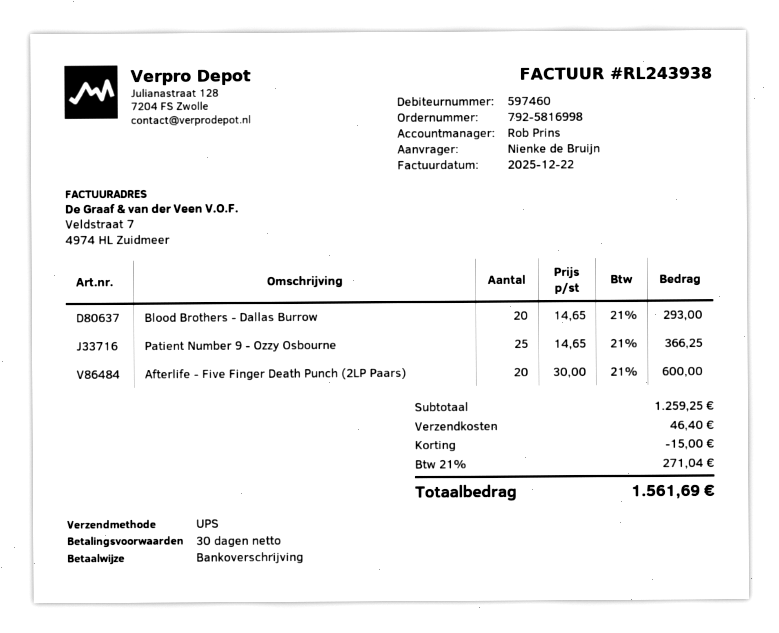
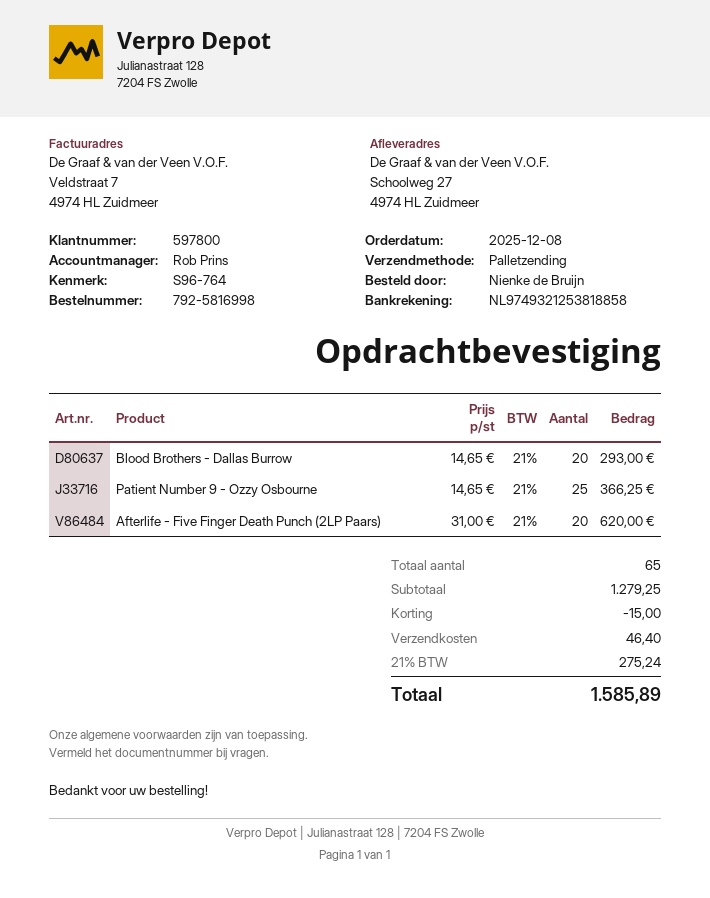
customer number: 597460 -> 597800
shipping method: UPS -> pallet freight
Afterlife - Five Finger Death Punch (2LP Paars): 20 x 30.00 = 600.00 -> 20 x 31.00 = 620.00
subtotal: 1259.25 -> 1279.25
tax: 21% = 271.04 -> 21% = 275.24
total: 1561.69 -> 1585.89

